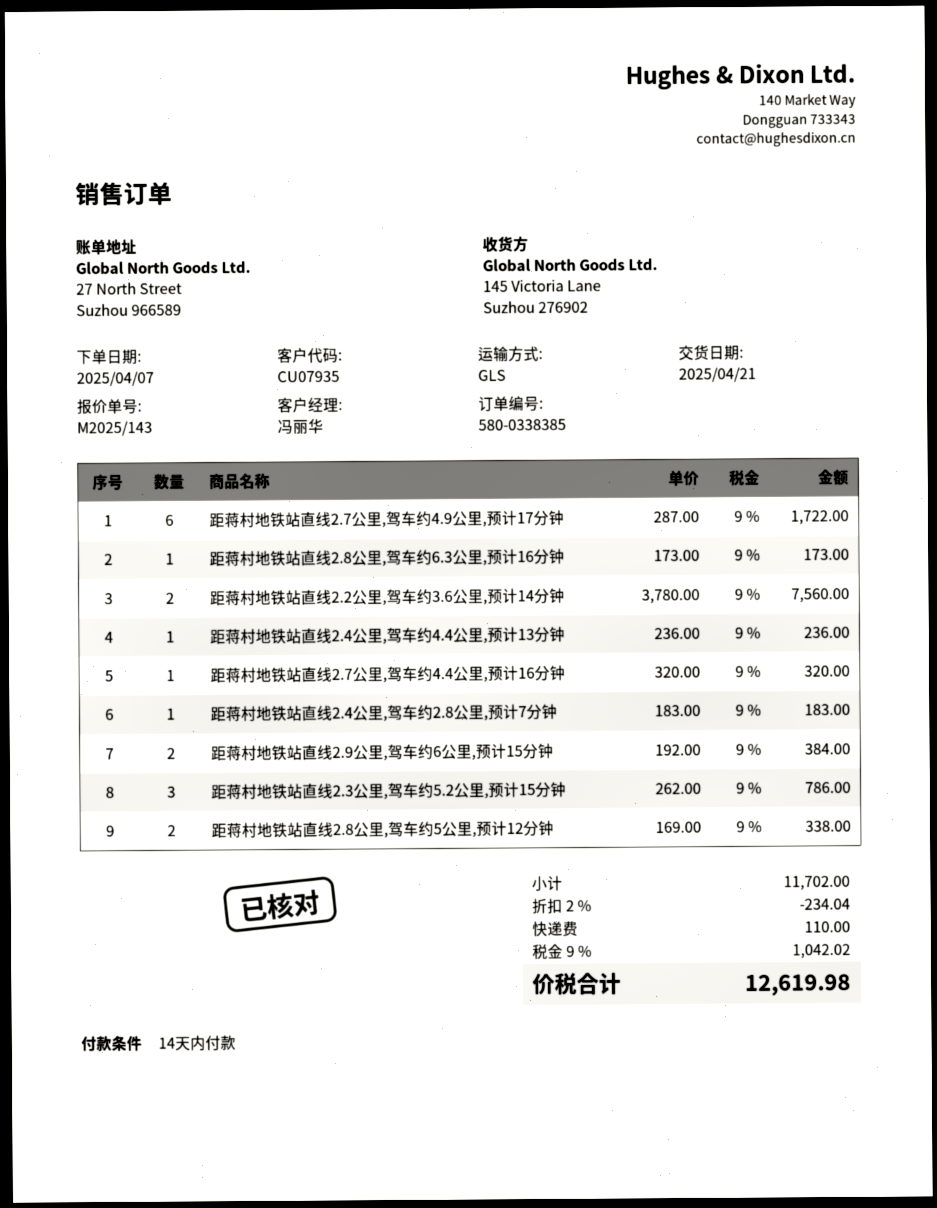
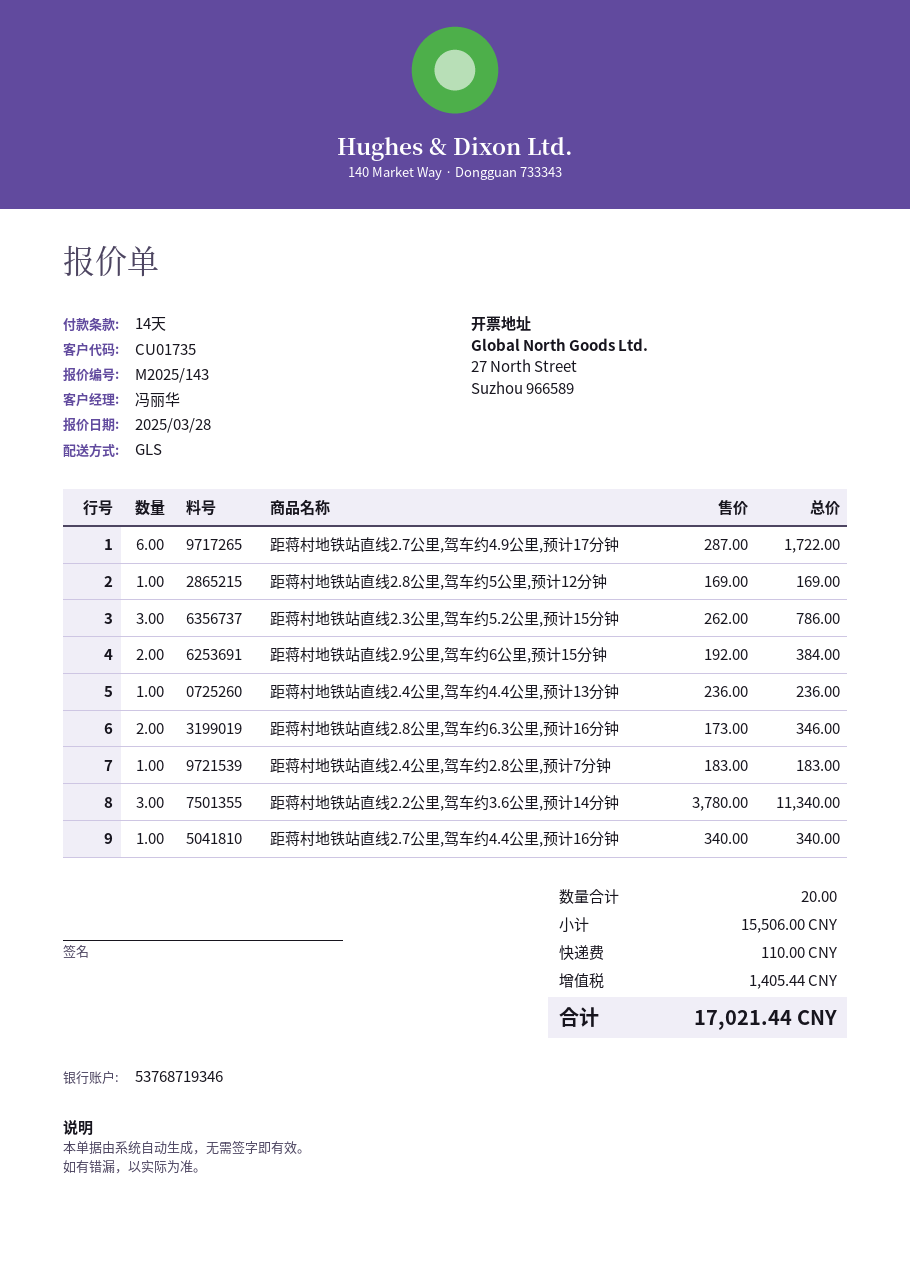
customer number: CU07935 -> CU01735
距蒋村地铁站直线2.8公里,驾车约6.3公里,预计16分钟: 1 x 173.00 = 173.00 -> 2 x 173.00 = 346.00
距蒋村地铁站直线2.2公里,驾车约3.6公里,预计14分钟: 2 x 3780.00 = 7560.00 -> 3 x 3780.00 = 11340.00
距蒋村地铁站直线2.7公里,驾车约4.4公里,预计16分钟: 1 x 320.00 = 320.00 -> 1 x 340.00 = 340.00
距蒋村地铁站直线2.8公里,驾车约5公里,预计12分钟: 2 x 169.00 = 338.00 -> 1 x 169.00 = 169.00
subtotal: 11702.00 -> 15506.00
discount: 2% = 234.04 -> none
tax: 1042.02 -> 1405.44
total: 12619.98 -> 17021.44

